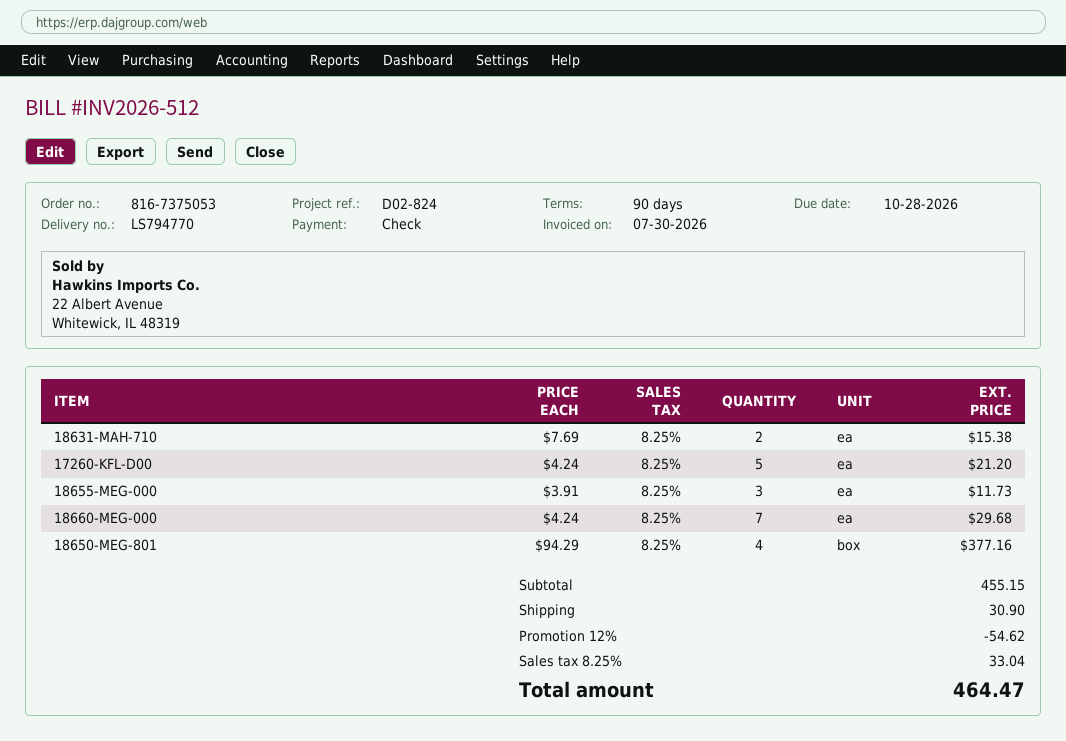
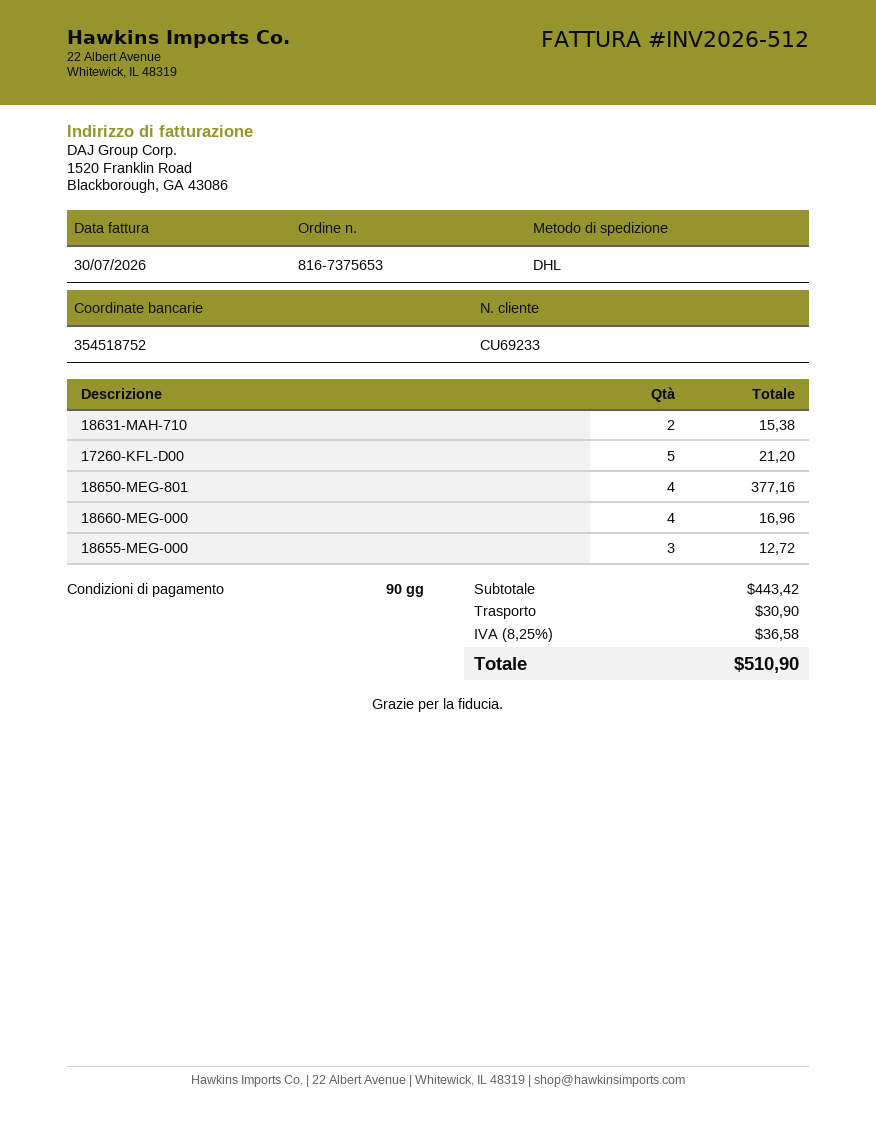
order number: 816-7375053 -> 816-7375653
18655-MEG-000: 3 for 11.73 -> 3 for 12.72
18660-MEG-000: 7 for 29.68 -> 4 for 16.96
subtotal: 455.15 -> 443.42
discount: 12% = 54.62 -> none
tax: 8.25% = 33.04 -> 8.25% = 36.58
total: 464.47 -> 510.90

